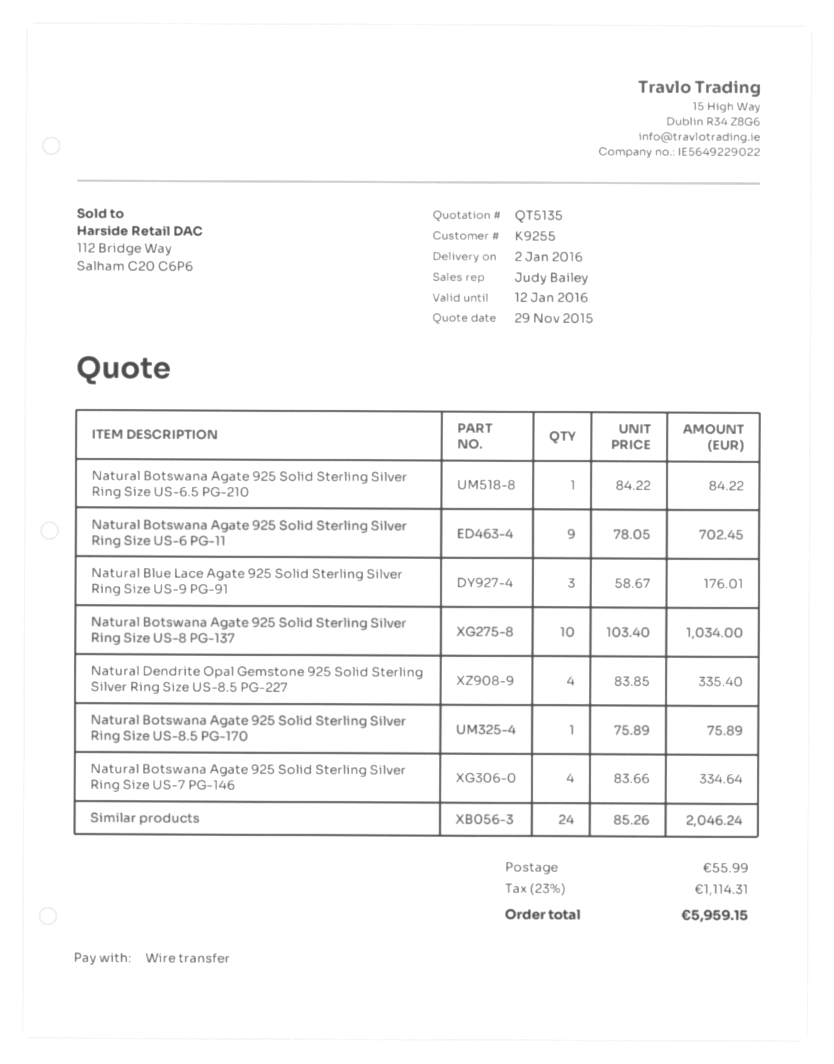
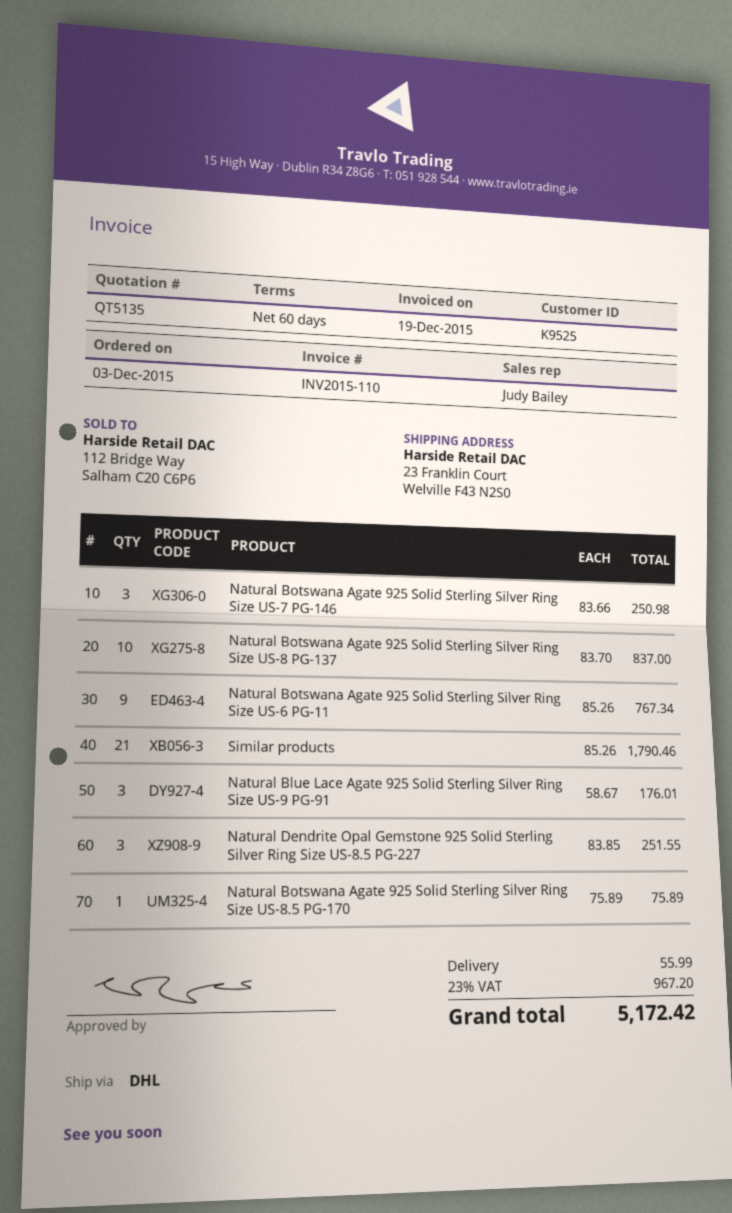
customer number: K9255 -> K9525
Natural Botswana Agate 925 Solid Sterling Silver Ring Size US-6.5 PG-210: 1 x 84.22 = 84.22 -> none
Natural Botswana Agate 925 Solid Sterling Silver Ring Size US-6 PG-11: 9 x 78.05 = 702.45 -> 9 x 85.26 = 767.34
Natural Botswana Agate 925 Solid Sterling Silver Ring Size US-8 PG-137: 10 x 103.40 = 1034.00 -> 10 x 83.70 = 837.00
Natural Dendrite Opal Gemstone 925 Solid Sterling Silver Ring Size US-8.5 PG-227: 4 x 83.85 = 335.40 -> 3 x 83.85 = 251.55
Natural Botswana Agate 925 Solid Sterling Silver Ring Size US-7 PG-146: 4 x 83.66 = 334.64 -> 3 x 83.66 = 250.98
Similar products: 24 x 85.26 = 2046.24 -> 21 x 85.26 = 1790.46
tax: 23% = 1114.31 -> 23% = 967.20
total: 5959.15 -> 5172.42

